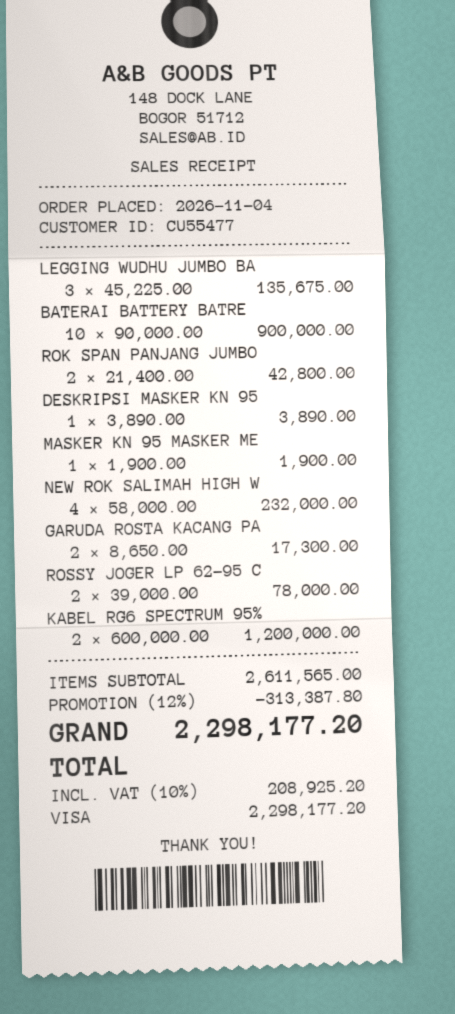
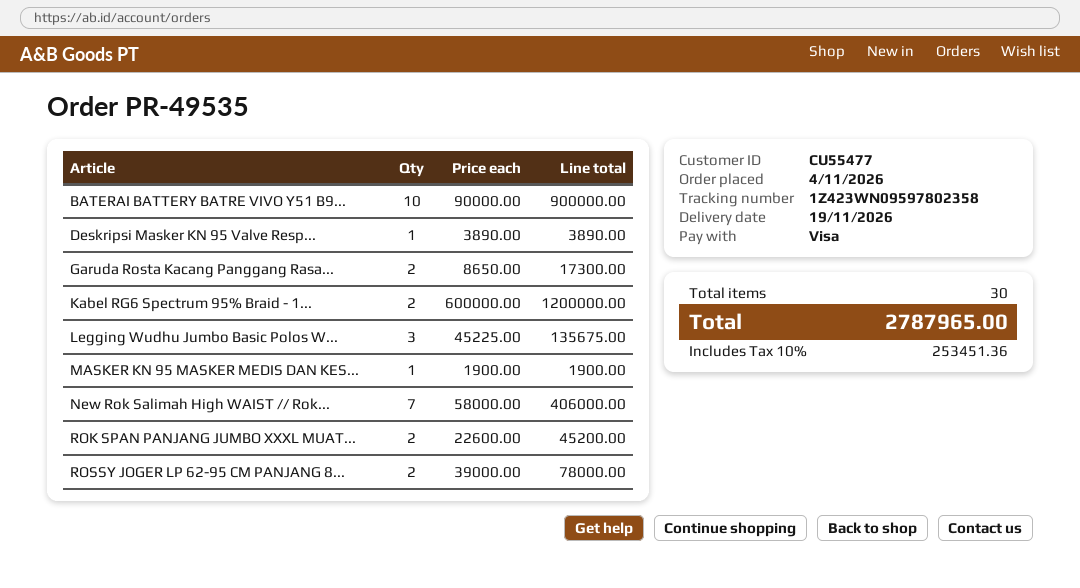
ROK SPAN PANJANG JUMBO: 2 x 21400.00 = 42800.00 -> 2 x 22600.00 = 45200.00
NEW ROK SALIMAH HIGH W: 4 x 58000.00 = 232000.00 -> 7 x 58000.00 = 406000.00
discount: 12% = 313387.80 -> none
tax: 10% = 208925.20 -> 10% = 253451.36
total: 2298177.20 -> 2787965.00

